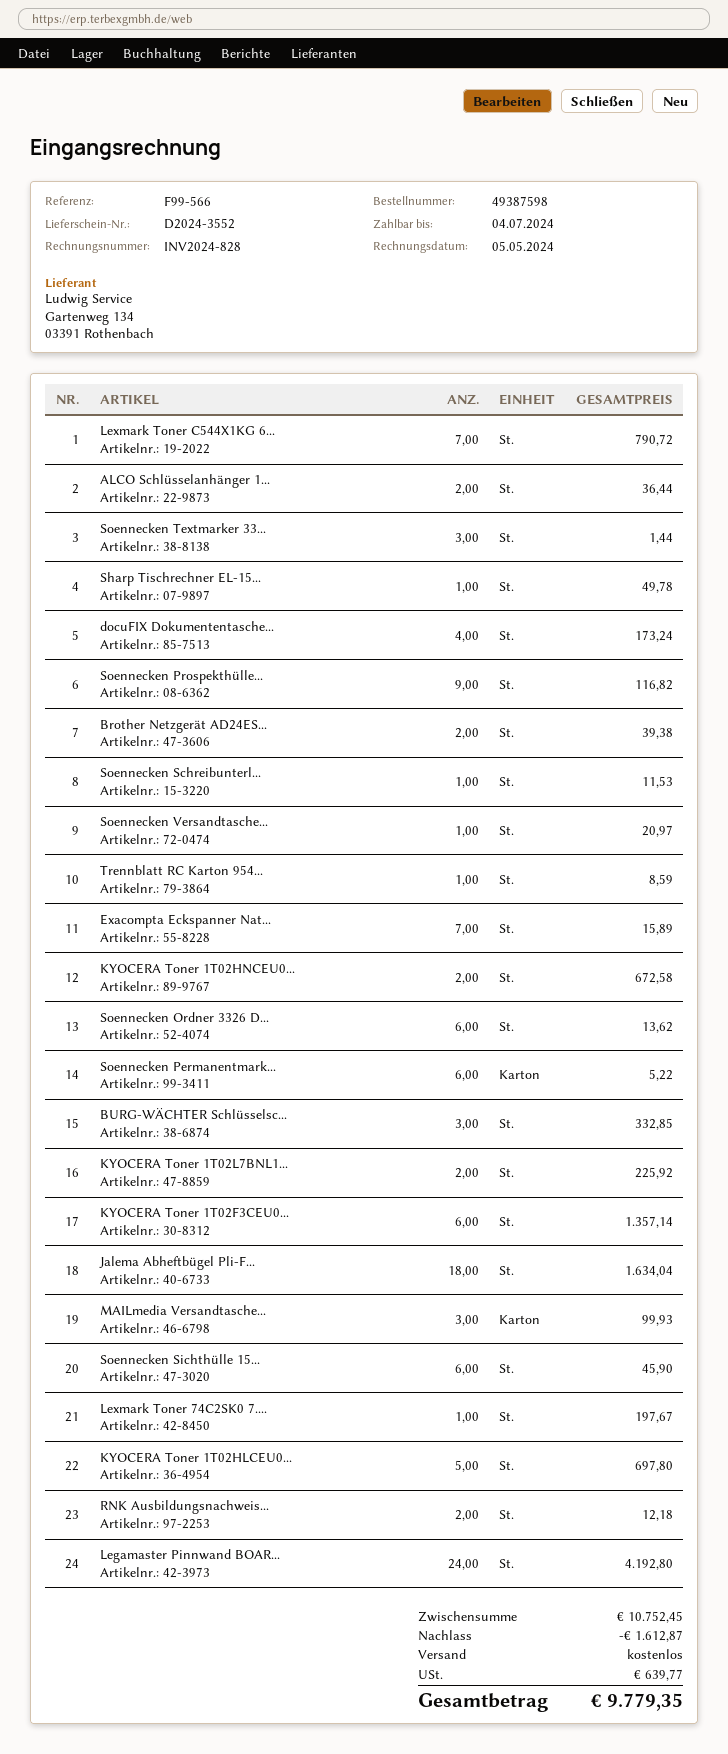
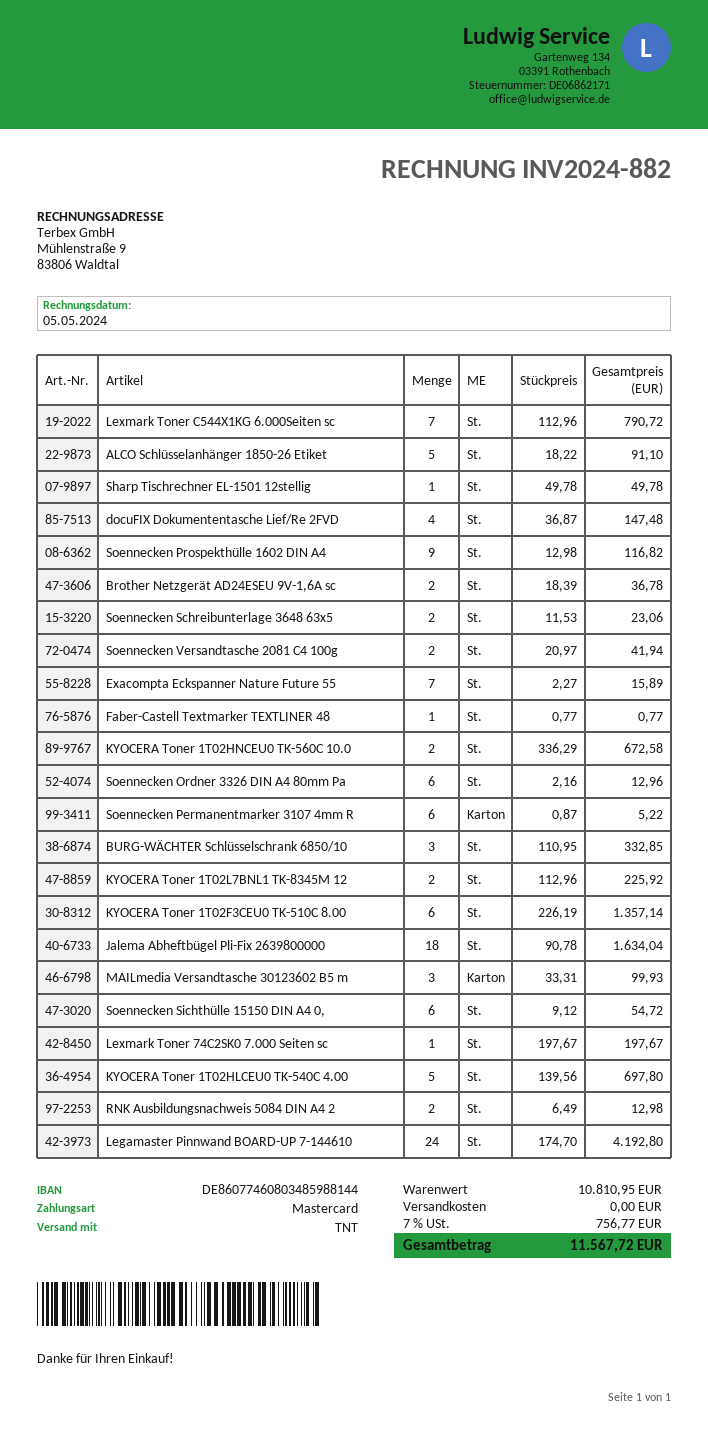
invoice number: INV2024-828 -> INV2024-882
ALCO Schlüsselanhänger 1...: 2 for 36.44 -> 5 for 91.10
Soennecken Textmarker 33...: 3 for 1.44 -> none
docuFIX Dokumententasche...: 4 for 173.24 -> 4 for 147.48
Brother Netzgerät AD24ES...: 2 for 39.38 -> 2 for 36.78
Soennecken Schreibunterl...: 1 for 11.53 -> 2 for 23.06
Soennecken Versandtasche...: 1 for 20.97 -> 2 for 41.94
Trennblatt RC Karton 954...: 1 for 8.59 -> none
Soennecken Ordner 3326 D...: 6 for 13.62 -> 6 for 12.96
Soennecken Sichthülle 15...: 6 for 45.90 -> 6 for 54.72
RNK Ausbildungsnachweis...: 2 for 12.18 -> 2 for 12.98
Faber-Castell Textmarker TEXTLINER 48: none -> 1 for 0.77
subtotal: 10752.45 -> 10810.95
discount: 1612.87 -> none
tax: 639.77 -> 756.77
total: 9779.35 -> 11567.72

